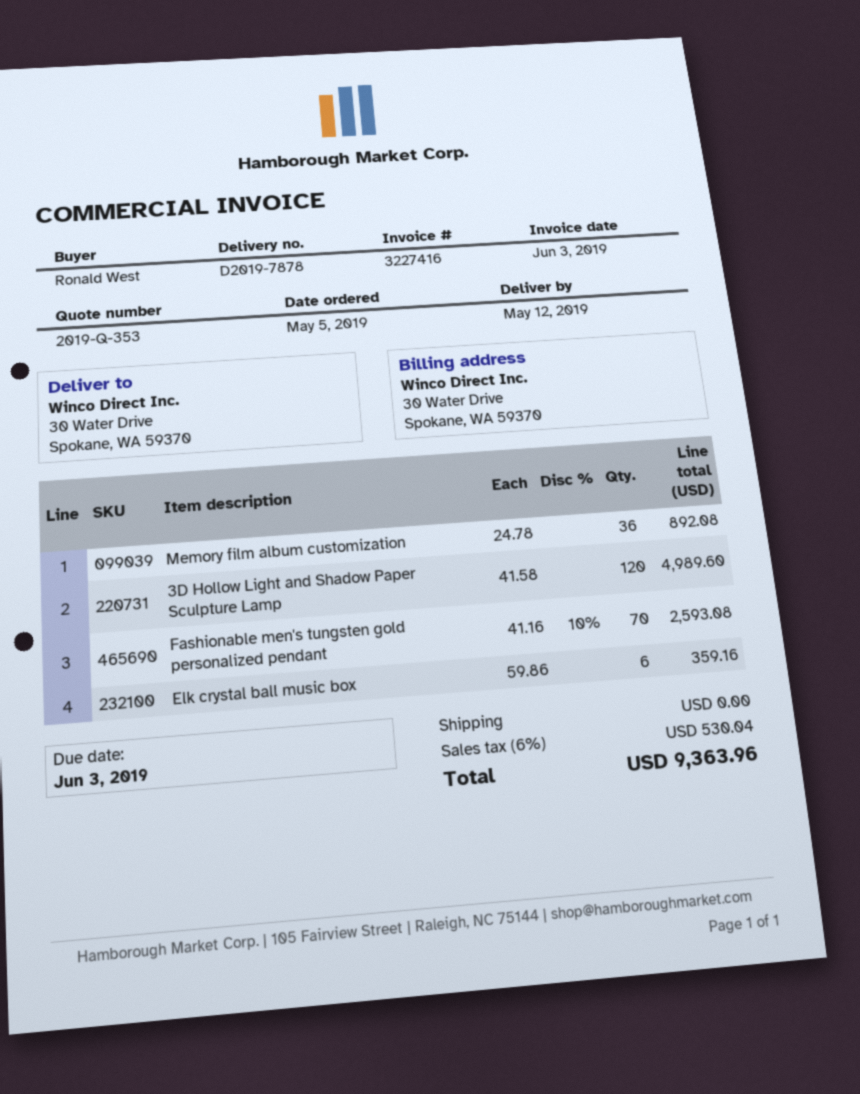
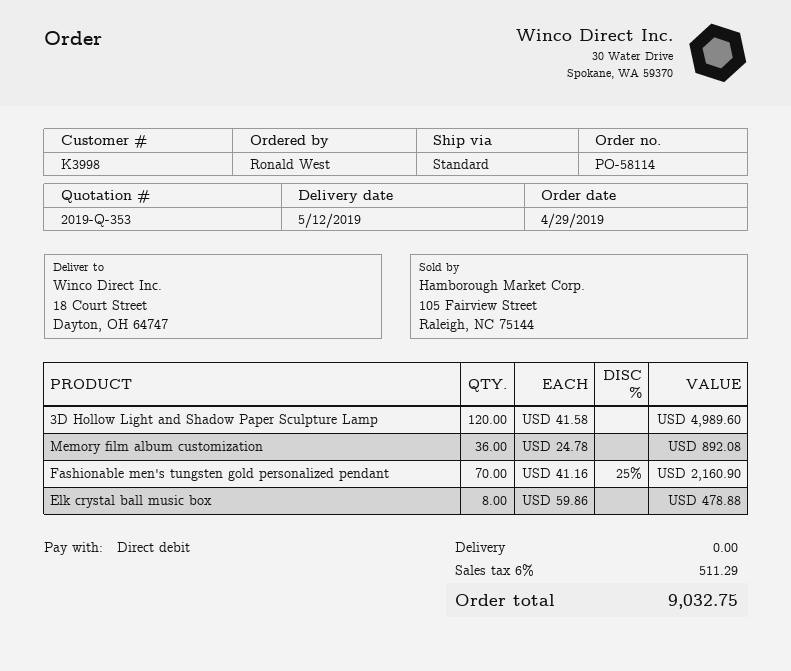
order date: 2019-05-05 -> 2019-04-29
ship to: 30 Water Drive, Spokane, WA 59370 -> 18 Court Street, Dayton, OH 64747
Fashionable men's tungsten gold personalized pendant: 70 x 41.16 - 10% = 2593.08 -> 70 x 41.16 - 25% = 2160.90
Elk crystal ball music box: 6 x 59.86 = 359.16 -> 8 x 59.86 = 478.88
tax: 6% = 530.04 -> 6% = 511.29
total: 9363.96 -> 9032.75

